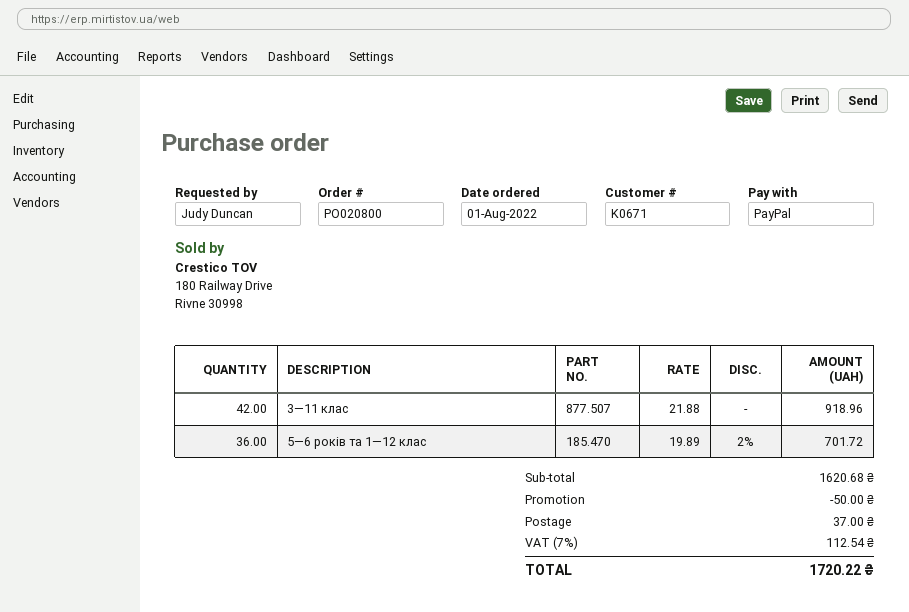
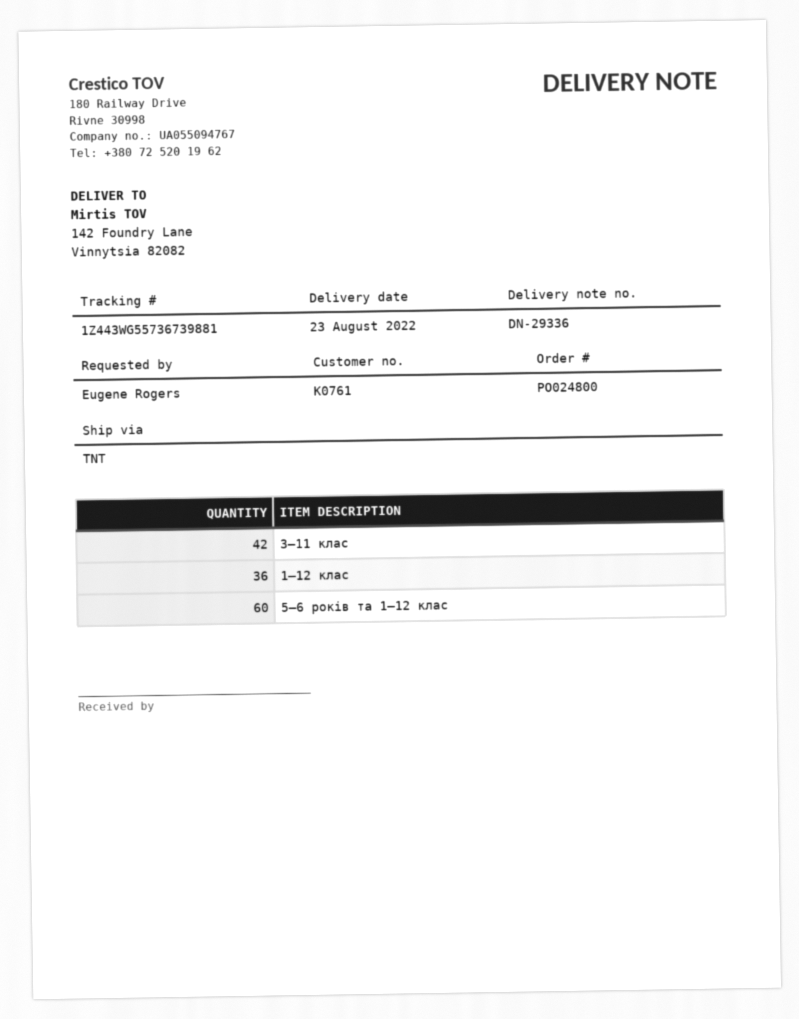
order number: PO020800 -> PO024800
customer number: K0671 -> K0761
ordered by: Judy Duncan -> Eugene Rogers
5—6 років та 1—12 клас: 36 -> 60
1—12 клас: none -> 36

